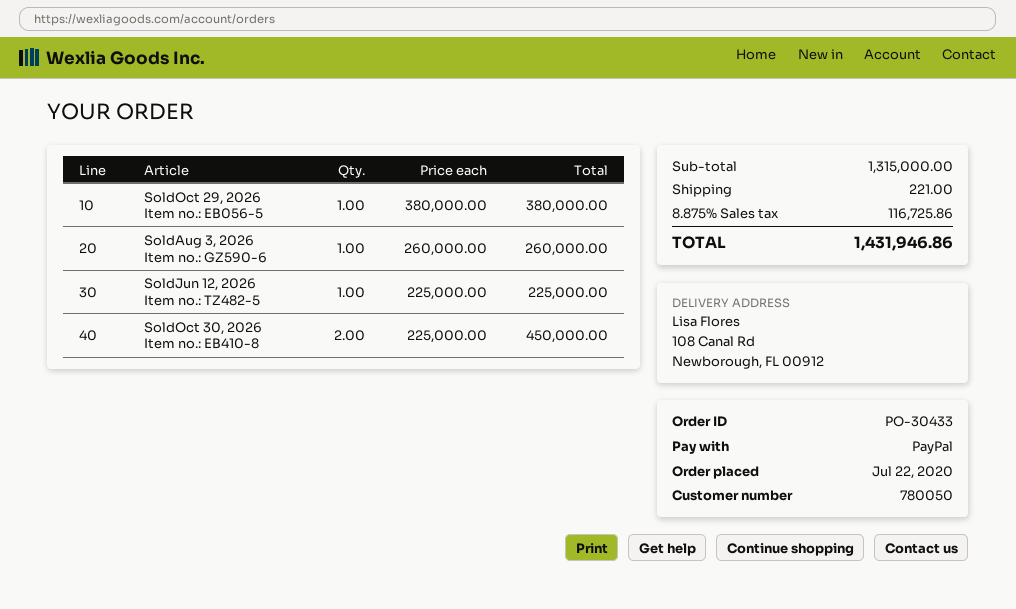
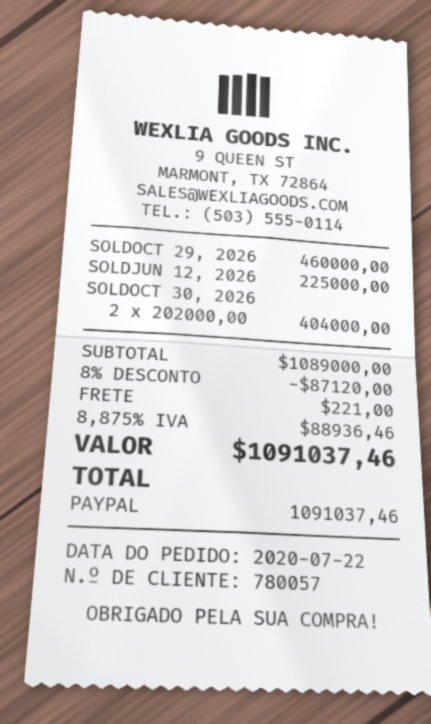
customer number: 780050 -> 780057
SoldOct 29, 2026: 1 x 380000.00 = 380000.00 -> 1 x 460000.00 = 460000.00
SoldAug 3, 2026: 1 x 260000.00 = 260000.00 -> none
SoldOct 30, 2026: 2 x 225000.00 = 450000.00 -> 2 x 202000.00 = 404000.00
subtotal: 1315000.00 -> 1089000.00
discount: none -> 8% = 87120.00
tax: 8.875% = 116725.86 -> 8.875% = 88936.46
total: 1431946.86 -> 1091037.46

